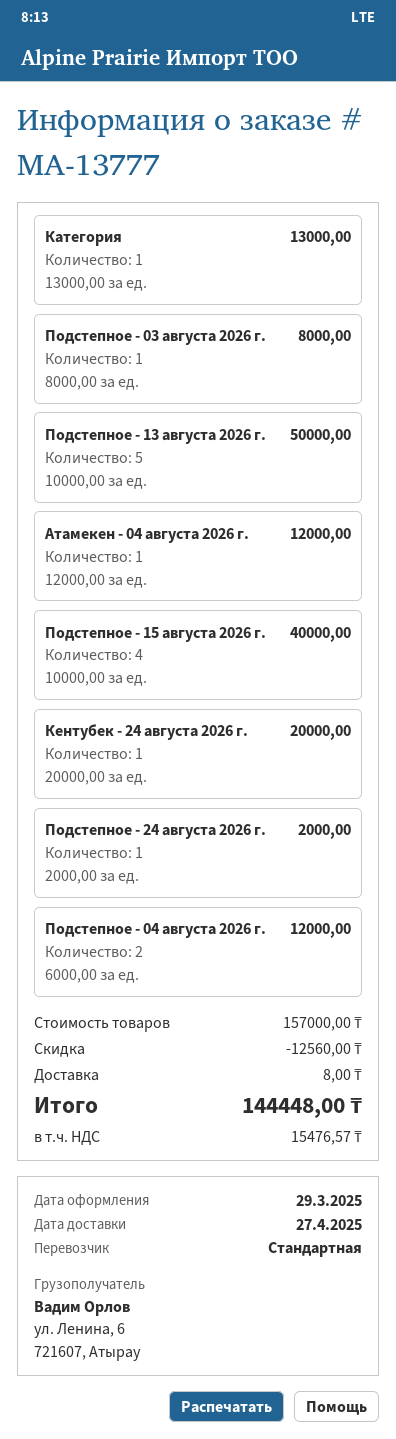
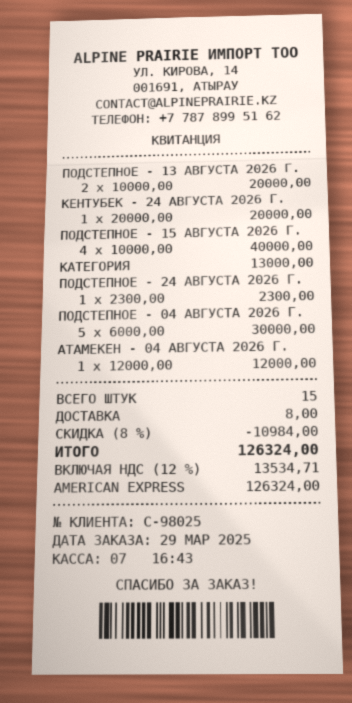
Подстепное - 03 августа 2026 г.: 1 x 8000.00 = 8000.00 -> none
Подстепное - 13 августа 2026 г.: 5 x 10000.00 = 50000.00 -> 2 x 10000.00 = 20000.00
Подстепное - 24 августа 2026 г.: 1 x 2000.00 = 2000.00 -> 1 x 2300.00 = 2300.00
Подстепное - 04 августа 2026 г.: 2 x 6000.00 = 12000.00 -> 5 x 6000.00 = 30000.00
discount: 12560.00 -> 10984.00
tax: 15476.57 -> 13534.71
total: 144448.00 -> 126324.00

